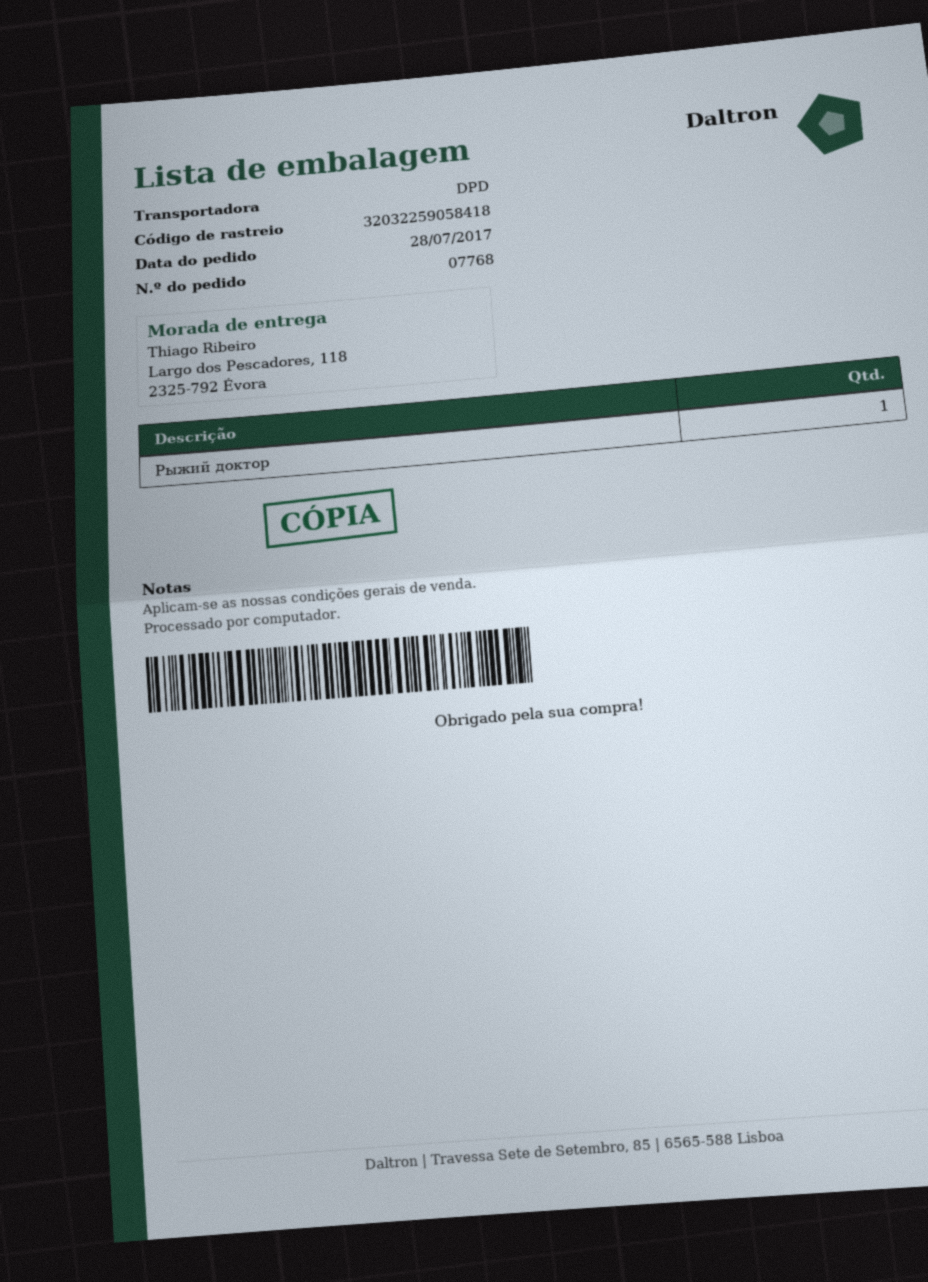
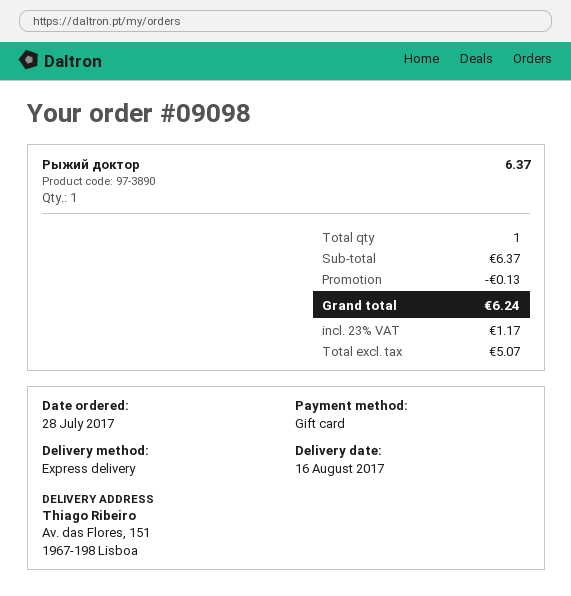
order number: 07768 -> 09098
shipping method: DPD -> express
ship to: Largo dos Pescadores, 118, 2325-792 Évora -> Av. das Flores, 151, 1967-198 Lisboa

